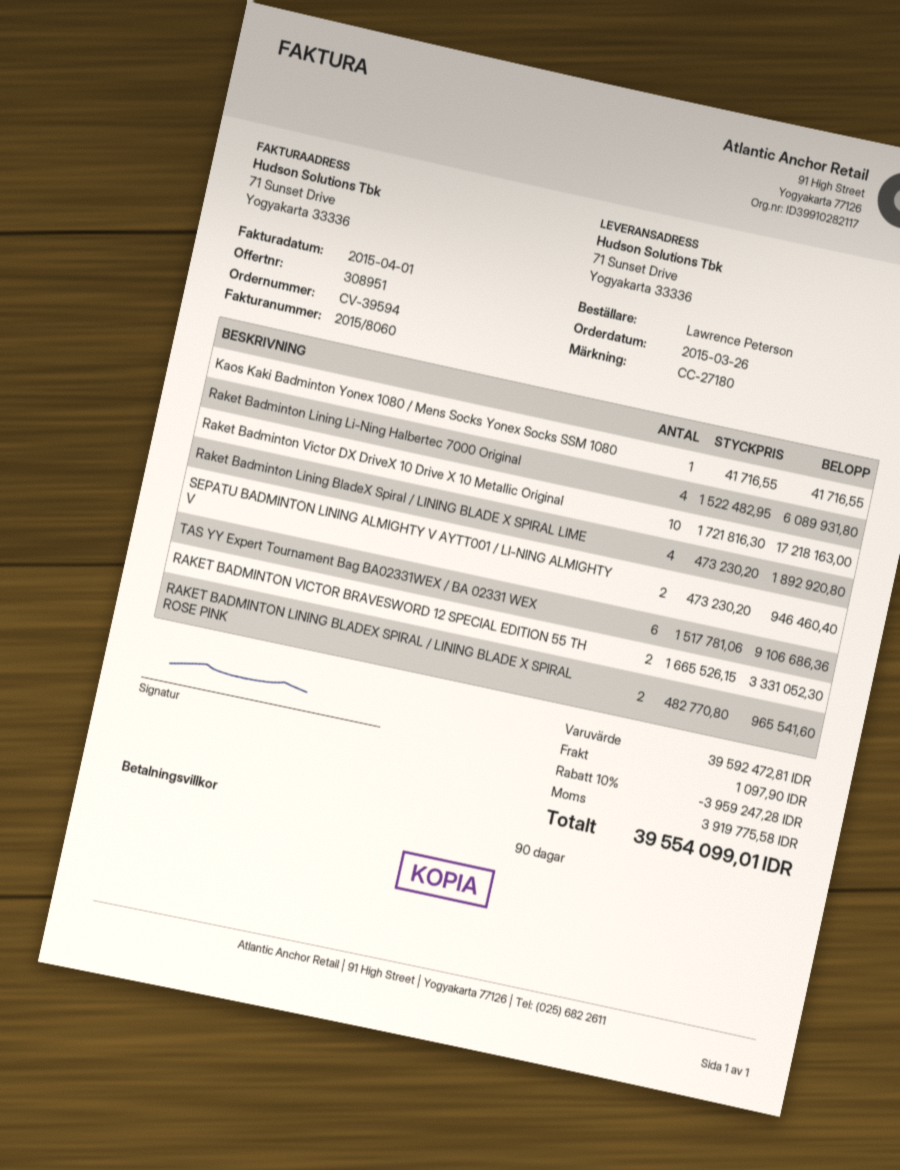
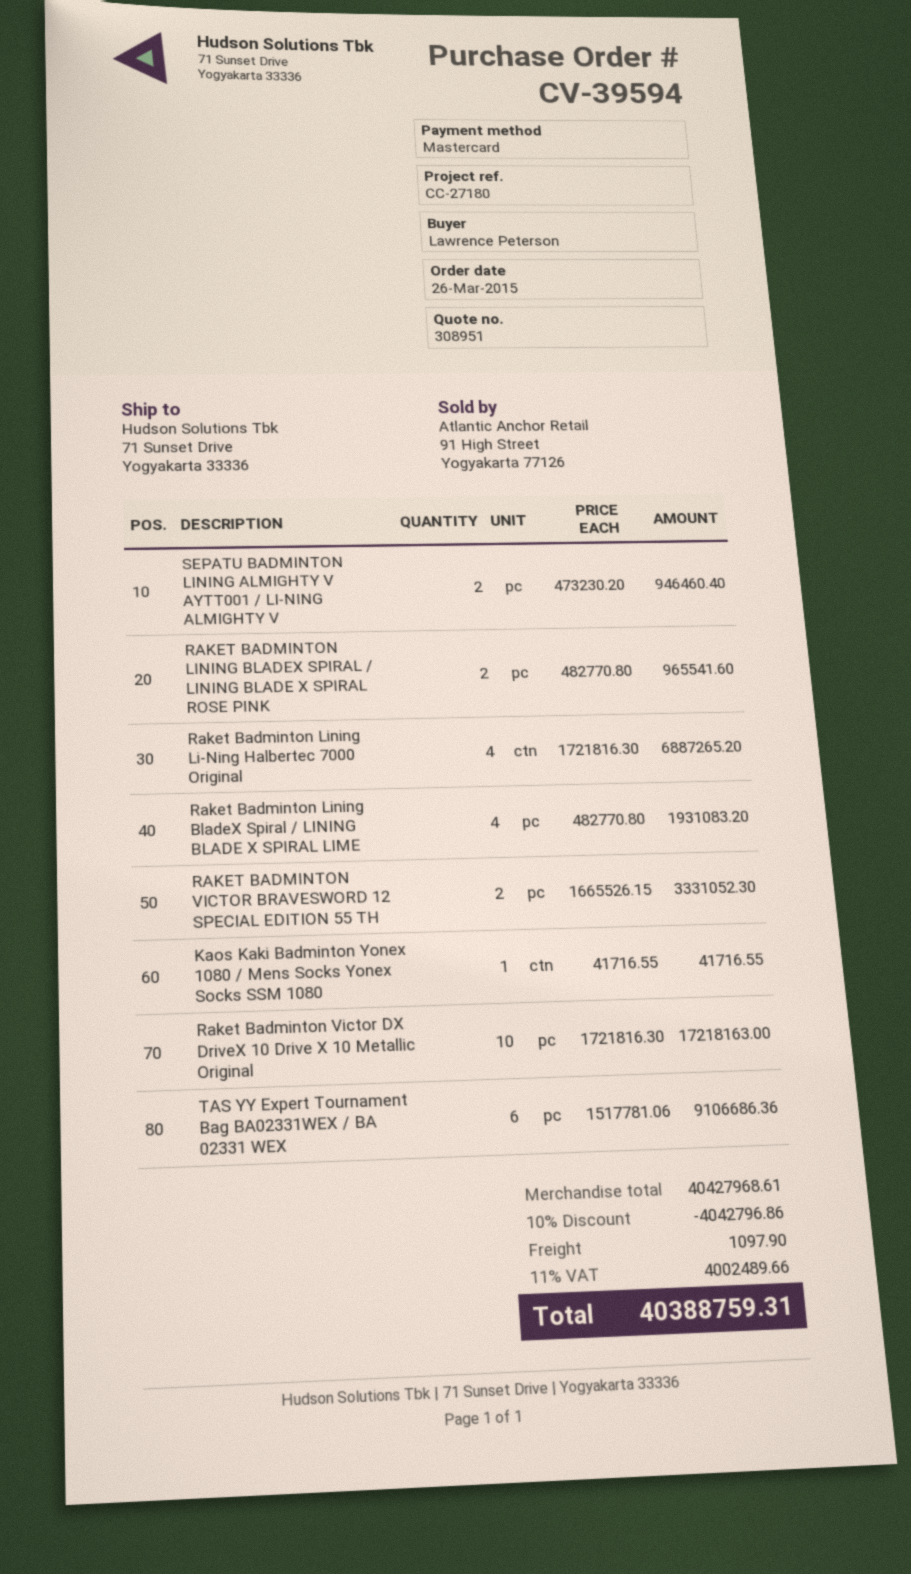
Raket Badminton Lining Li-Ning Halbertec 7000 Original: 4 x 1522482.95 = 6089931.80 -> 4 x 1721816.30 = 6887265.20
Raket Badminton Lining BladeX Spiral / LINING BLADE X SPIRAL LIME: 4 x 473230.20 = 1892920.80 -> 4 x 482770.80 = 1931083.20
subtotal: 39592472.81 -> 40427968.61
discount: 10% = 3959247.28 -> 10% = 4042796.86
tax: 3919775.58 -> 4002489.66
total: 39554099.01 -> 40388759.31

